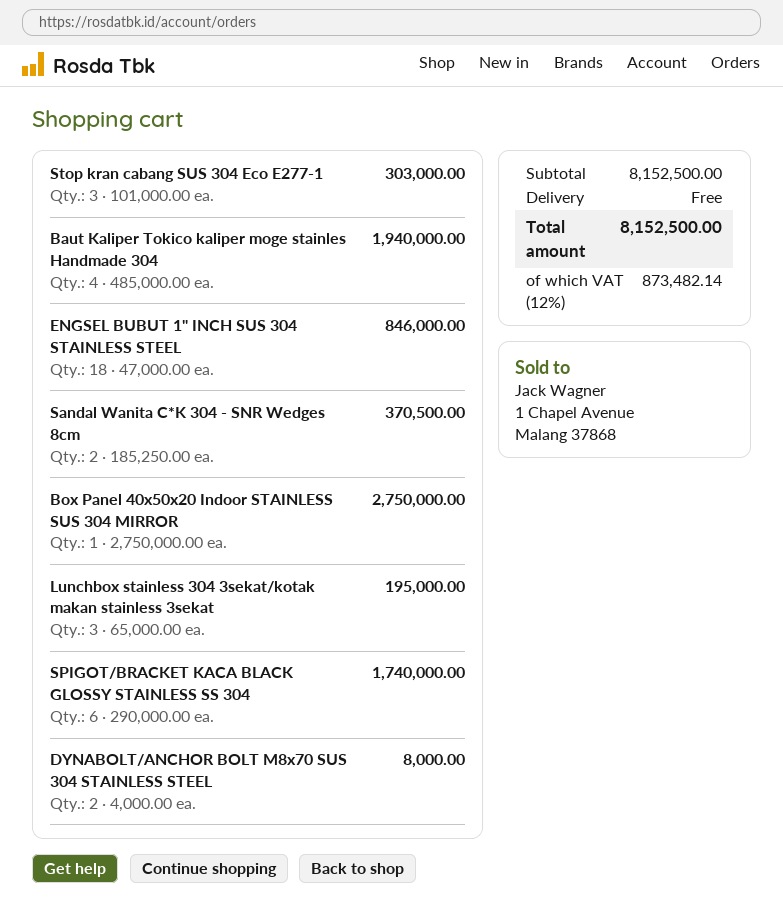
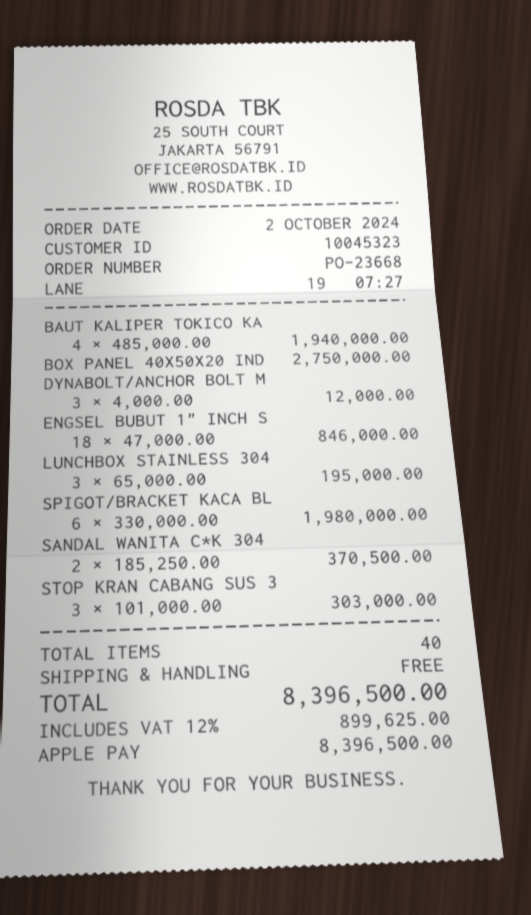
SPIGOT/BRACKET KACA BLACK GLOSSY STAINLESS SS 304: 6 x 290000.00 = 1740000.00 -> 6 x 330000.00 = 1980000.00
DYNABOLT/ANCHOR BOLT M8x70 SUS 304 STAINLESS STEEL: 2 x 4000.00 = 8000.00 -> 3 x 4000.00 = 12000.00
tax: 12% = 873482.14 -> 12% = 899625.00
total: 8152500.00 -> 8396500.00

